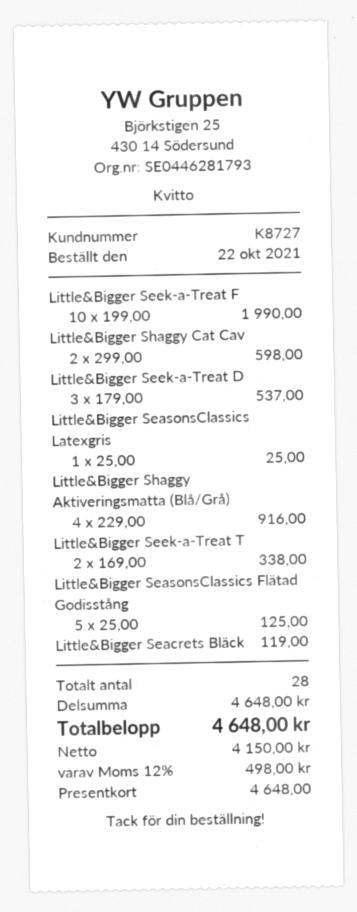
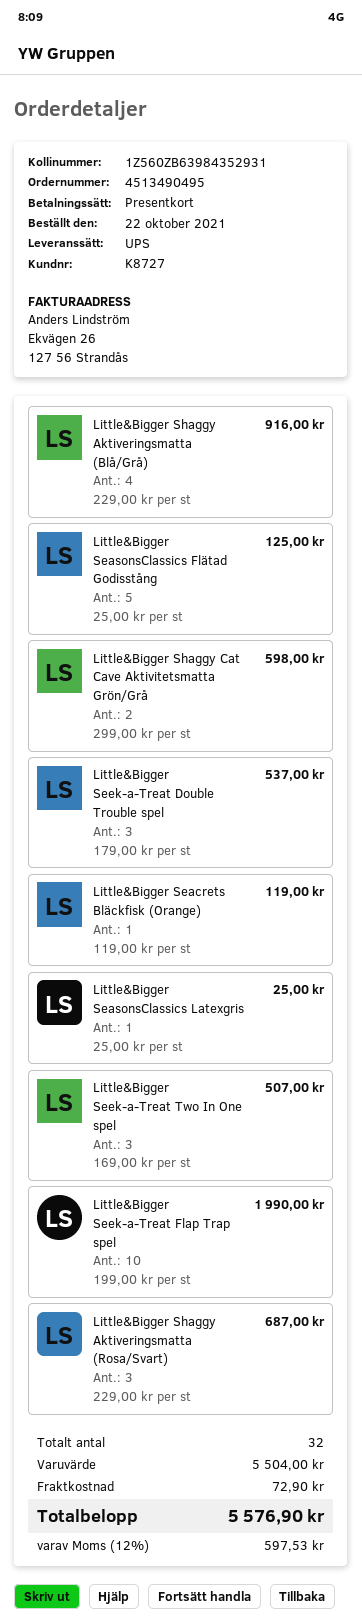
Little&Bigger Seek-a-Treat T: 2 x 169.00 = 338.00 -> 3 x 169.00 = 507.00
Little&Bigger Shaggy Aktiveringsmatta (Rosa/Svart): none -> 3 x 229.00 = 687.00
total quantity: 28 -> 32
subtotal: 4648.00 -> 5504.00
shipping: none -> 72.90
tax: 12% = 498.00 -> 12% = 597.53
total: 4648.00 -> 5576.90

